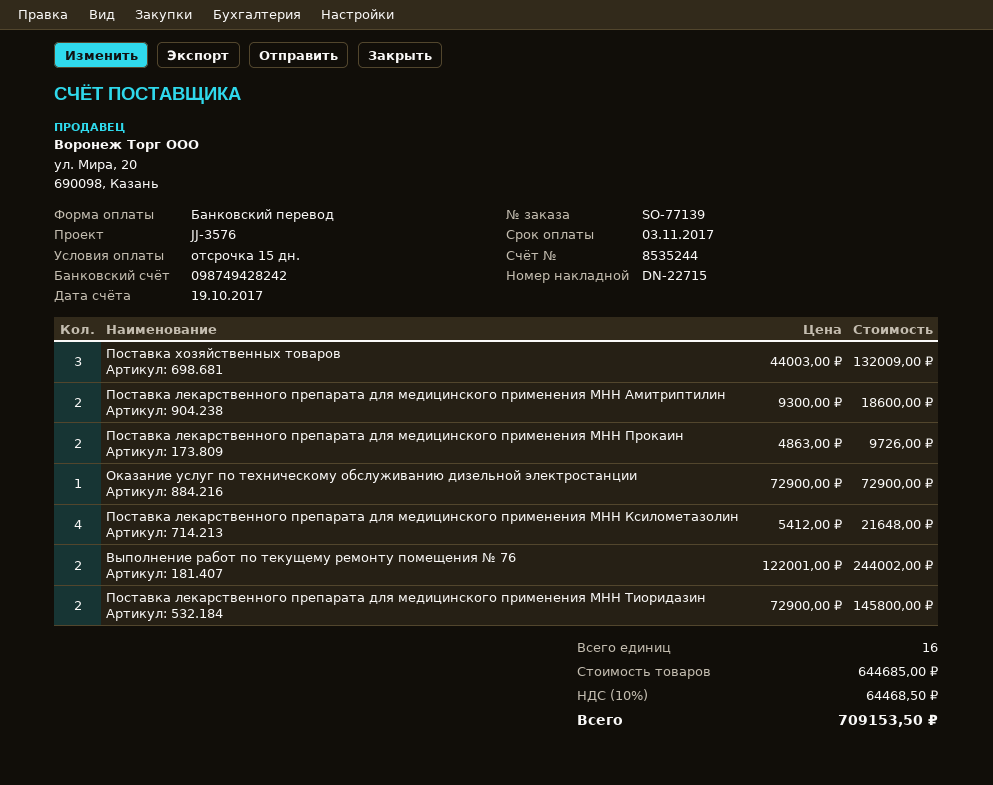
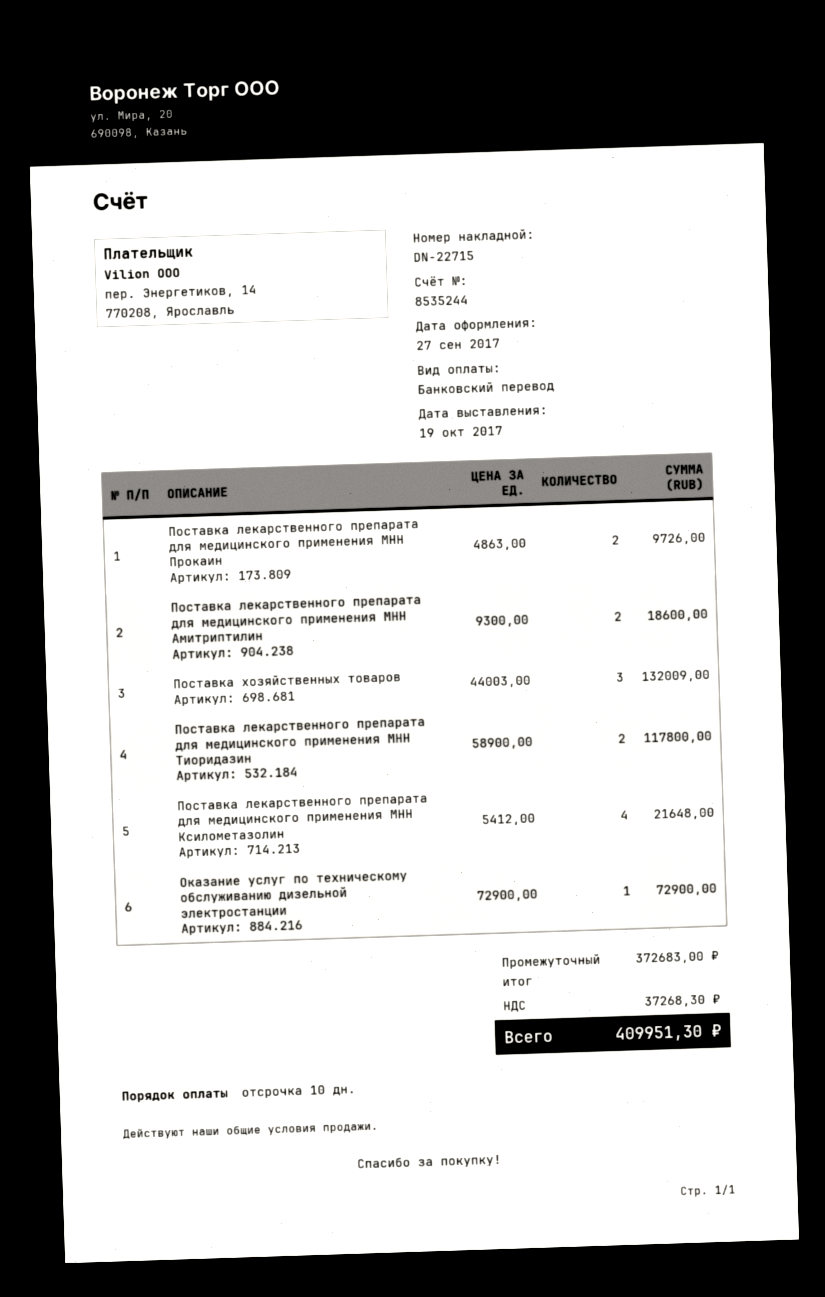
payment terms: 15 days -> 10 days
Выполнение работ по текущему ремонту помещения № 76: 2 x 122001.00 = 244002.00 -> none
Поставка лекарственного препарата для медицинского применения МНН Тиоридазин: 2 x 72900.00 = 145800.00 -> 2 x 58900.00 = 117800.00
subtotal: 644685.00 -> 372683.00
tax: 64468.50 -> 37268.30
total: 709153.50 -> 409951.30

